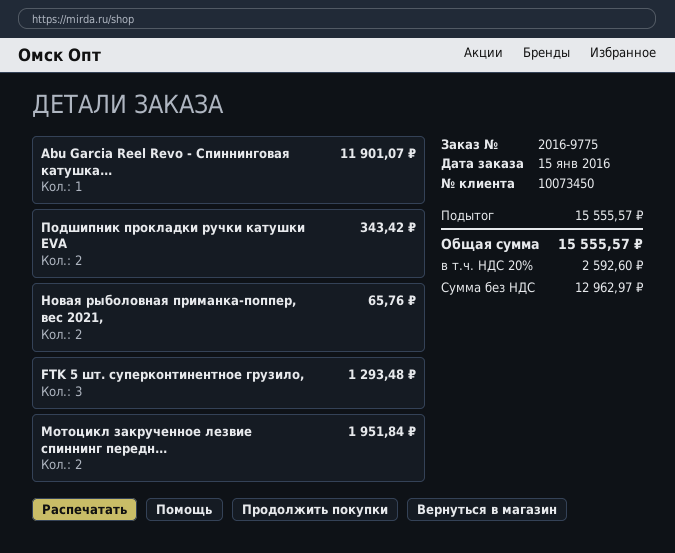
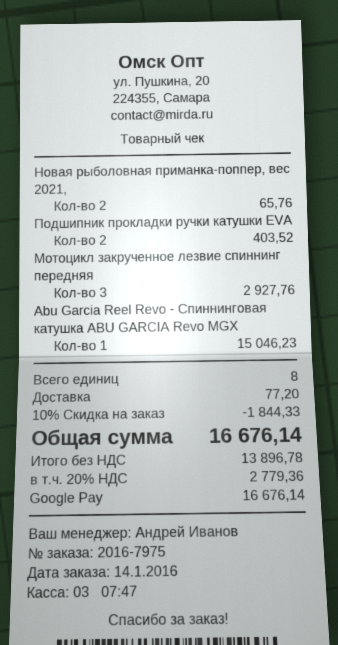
order number: 2016-9775 -> 2016-7975
order date: 2016-01-15 -> 2016-01-14
Abu Garcia Reel Revo - Спиннинговая катушка...: 1 for 11901.07 -> 1 for 15046.23
Подшипник прокладки ручки катушки EVA: 2 for 343.42 -> 2 for 403.52
FTK 5 шт. суперконтинентное грузило,: 3 for 1293.48 -> none
Мотоцикл закрученное лезвие спиннинг передн...: 2 for 1951.84 -> 3 for 2927.76
discount: none -> 10% = 1844.33
shipping: none -> 77.20
net: 12962.97 -> 13896.78
tax: 20% = 2592.60 -> 20% = 2779.36
total: 15555.57 -> 16676.14

